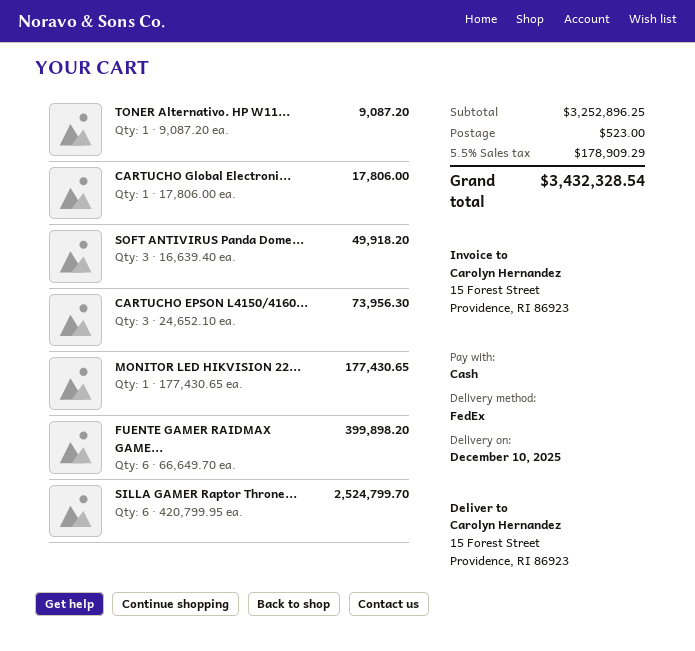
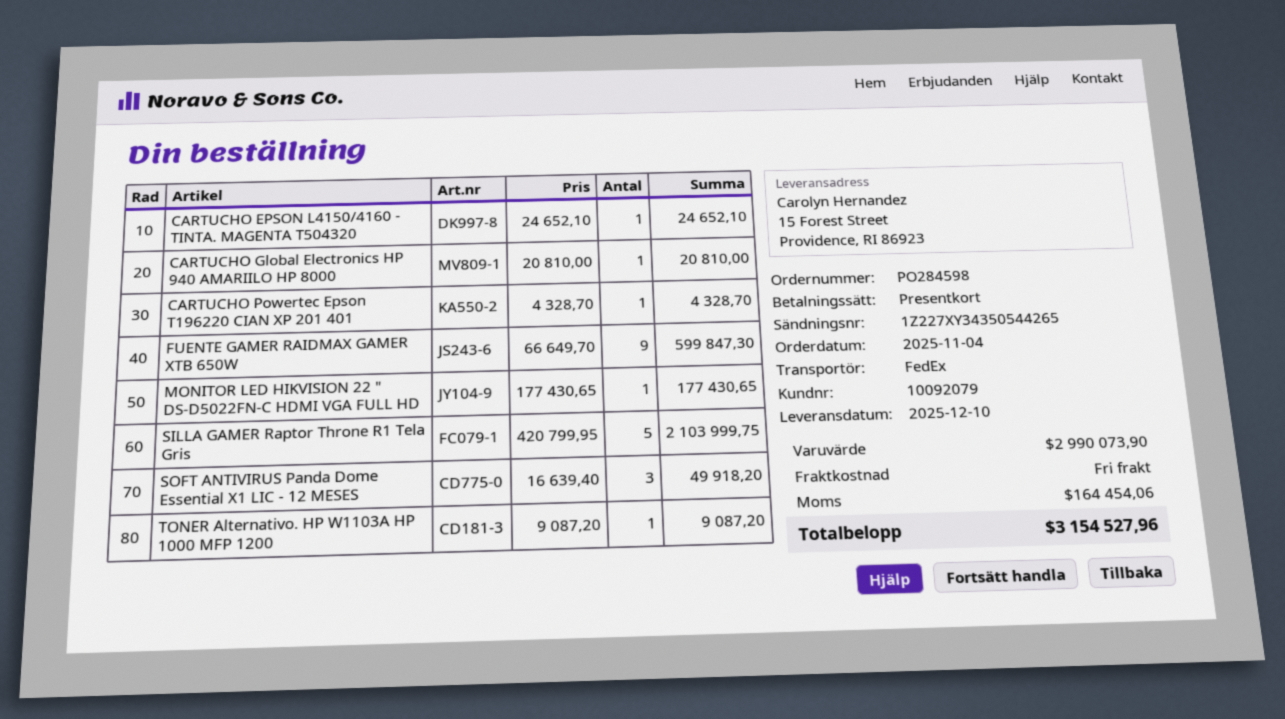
payment method: cash -> gift card
CARTUCHO Global Electroni...: 1 x 17806.00 = 17806.00 -> 1 x 20810.00 = 20810.00
CARTUCHO EPSON L4150/4160...: 3 x 24652.10 = 73956.30 -> 1 x 24652.10 = 24652.10
FUENTE GAMER RAIDMAX GAME...: 6 x 66649.70 = 399898.20 -> 9 x 66649.70 = 599847.30
SILLA GAMER Raptor Throne...: 6 x 420799.95 = 2524799.70 -> 5 x 420799.95 = 2103999.75
CARTUCHO Powertec Epson T196220 CIAN XP 201 401: none -> 1 x 4328.70 = 4328.70
subtotal: 3252896.25 -> 2990073.90
shipping: 523.00 -> 0.00
tax: 178909.29 -> 164454.06
total: 3432328.54 -> 3154527.96

